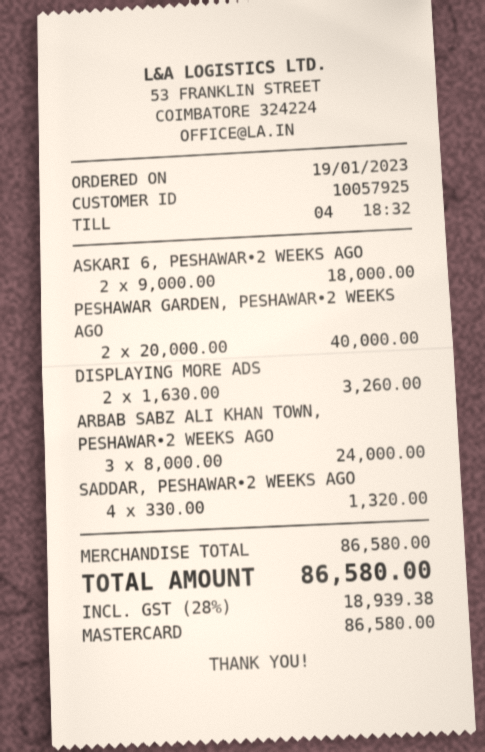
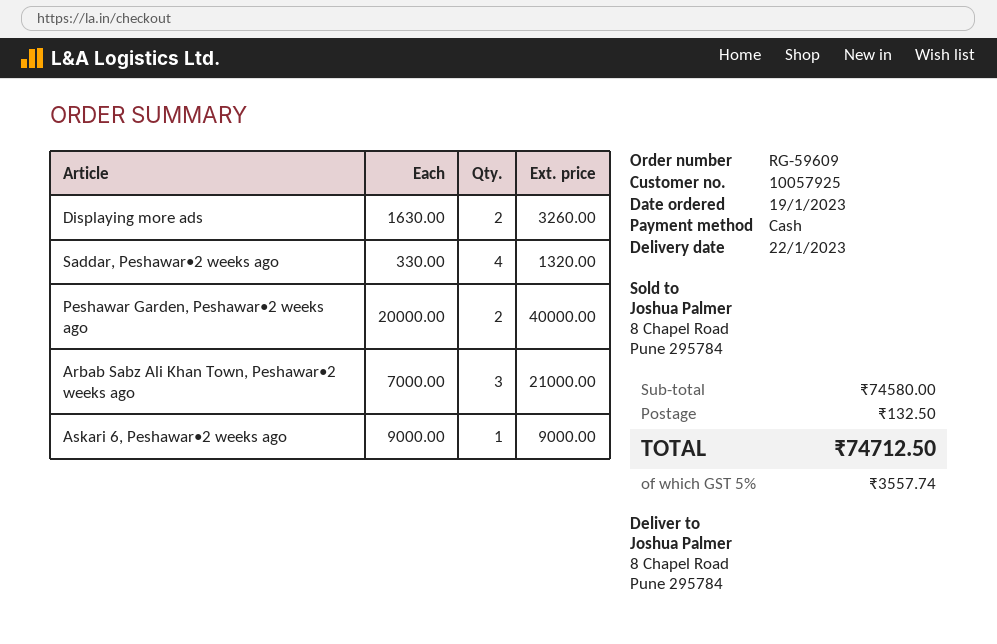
payment method: Mastercard -> cash
ASKARI 6, PESHAWAR•2 WEEKS AGO: 2 x 9000.00 = 18000.00 -> 1 x 9000.00 = 9000.00
ARBAB SABZ ALI KHAN TOWN, PESHAWAR•2 WEEKS AGO: 3 x 8000.00 = 24000.00 -> 3 x 7000.00 = 21000.00
subtotal: 86580.00 -> 74580.00
shipping: none -> 132.50
tax: 28% = 18939.38 -> 5% = 3557.74
total: 86580.00 -> 74712.50

